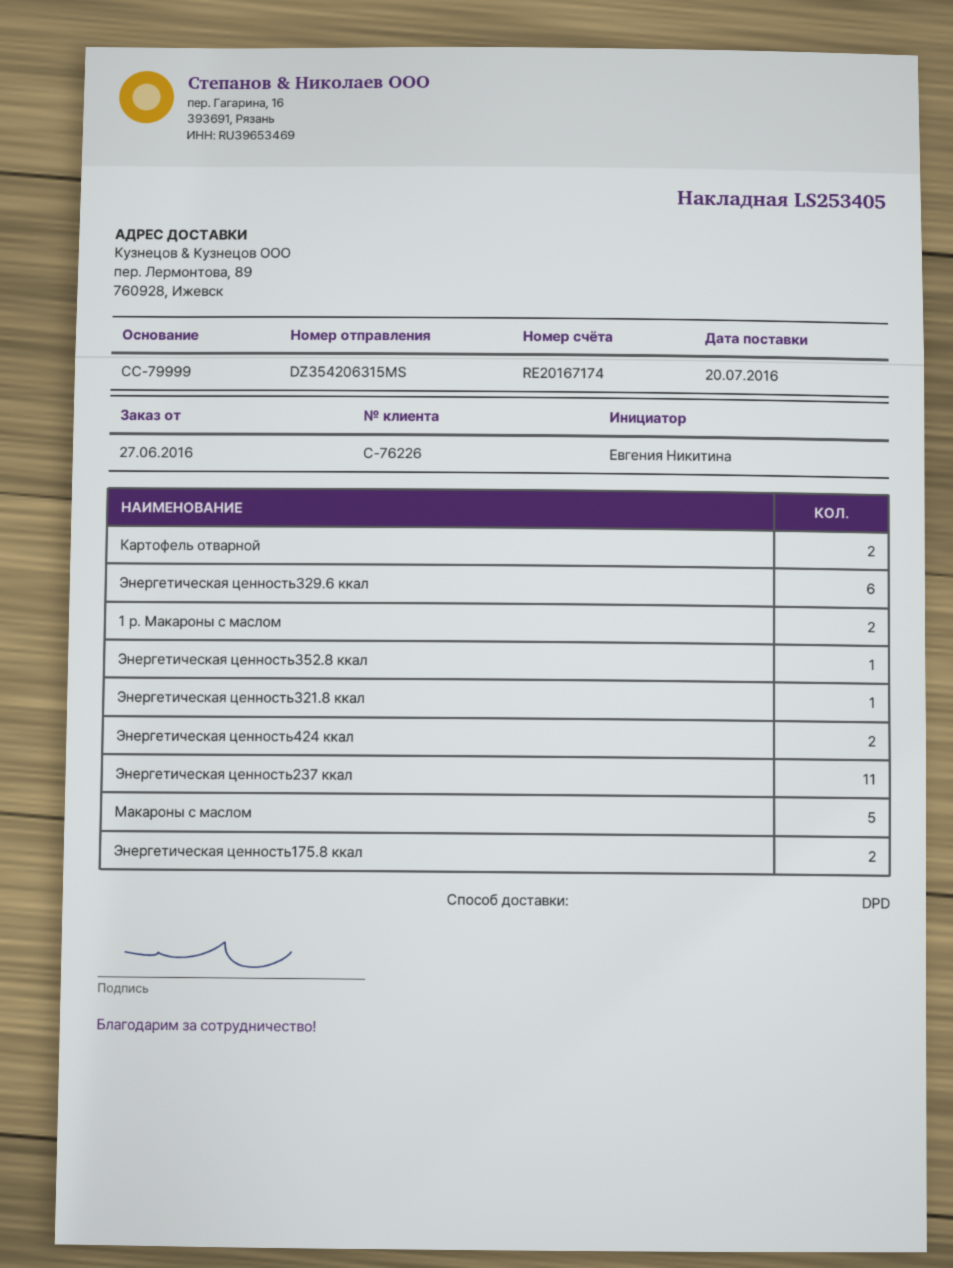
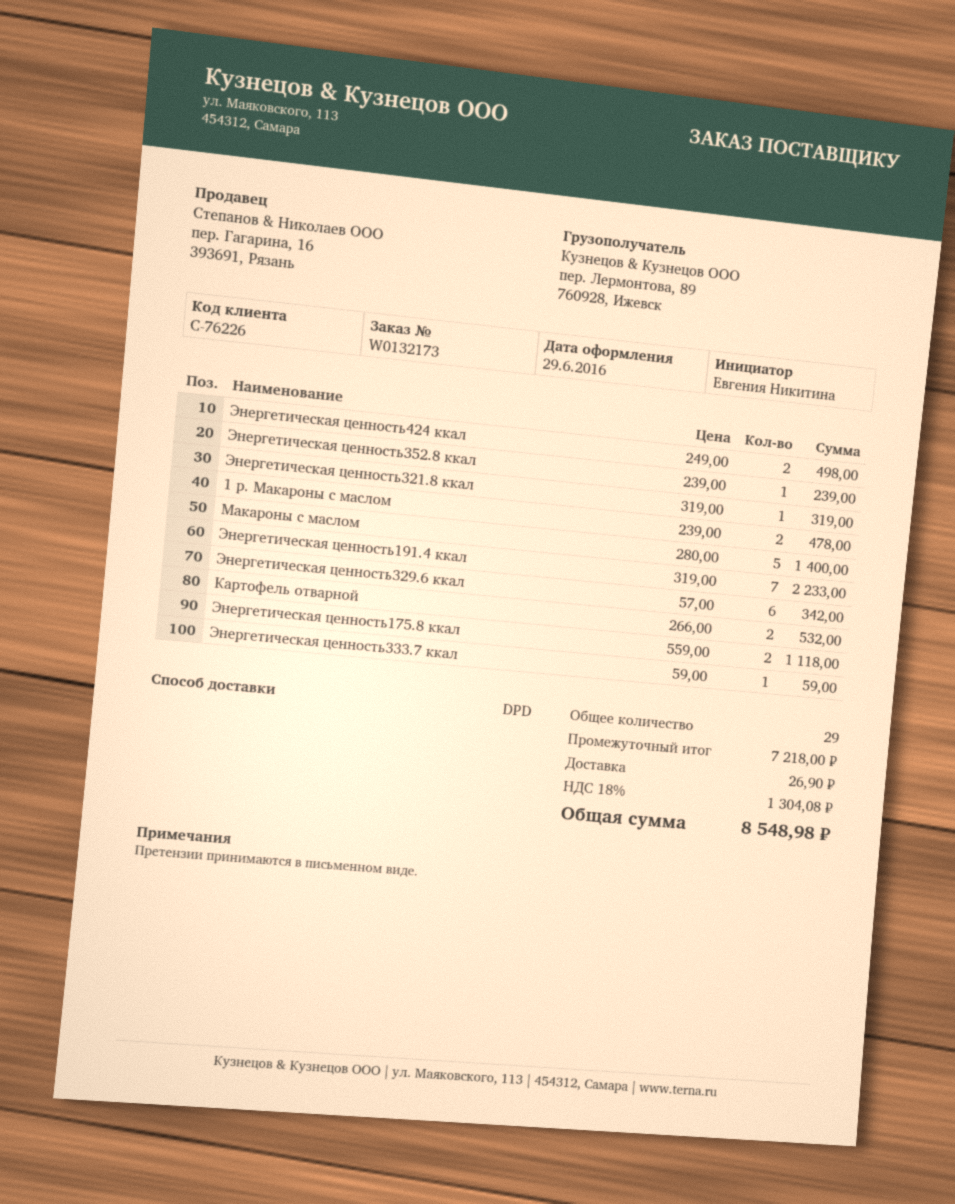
order date: 2016-06-27 -> 2016-06-29
Энергетическая ценность237 ккал: 11 -> none
Энергетическая ценность191.4 ккал: none -> 7
Энергетическая ценность333.7 ккал: none -> 1

